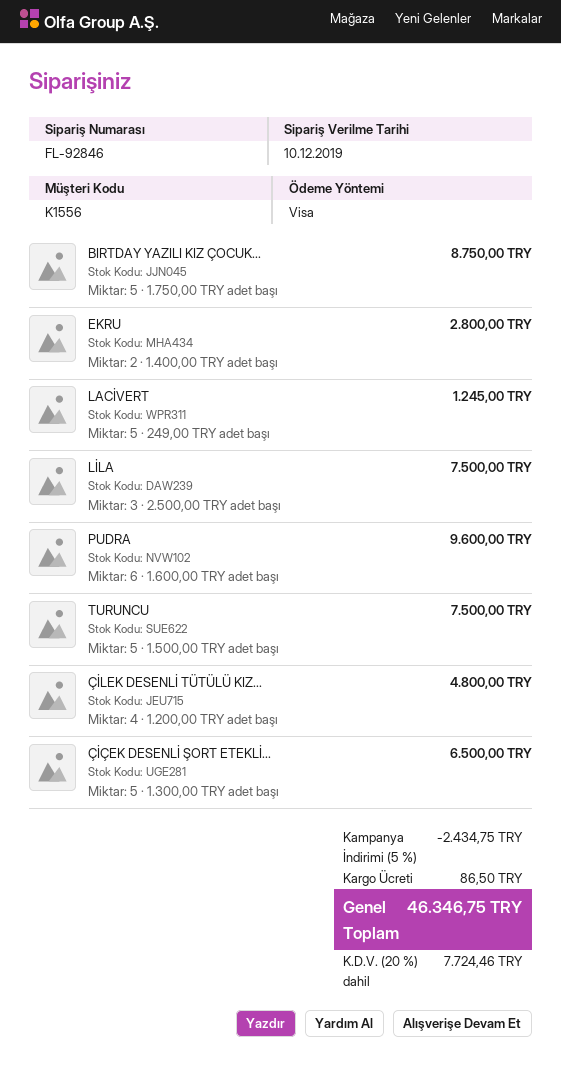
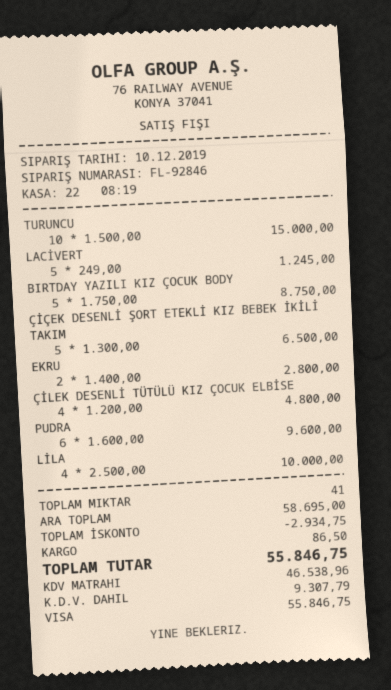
LİLA: 3 x 2500.00 = 7500.00 -> 4 x 2500.00 = 10000.00
TURUNCU: 5 x 1500.00 = 7500.00 -> 10 x 1500.00 = 15000.00
discount: 2434.75 -> 2934.75
tax: 7724.46 -> 9307.79
total: 46346.75 -> 55846.75

